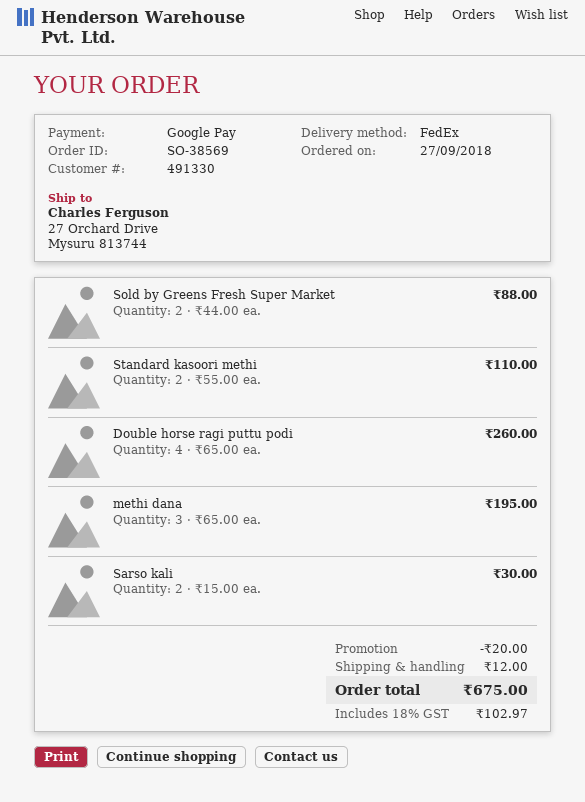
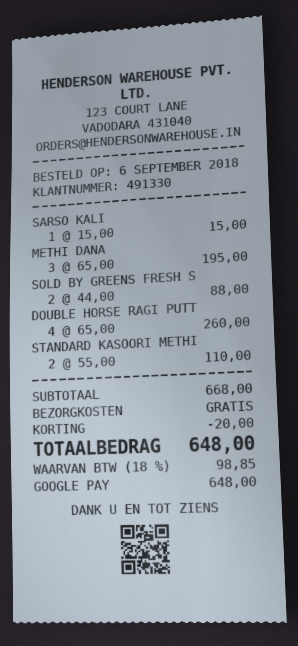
order date: 2018-09-27 -> 2018-09-06
Sarso kali: 2 x 15.00 = 30.00 -> 1 x 15.00 = 15.00
shipping: 12.00 -> 0.00
tax: 18% = 102.97 -> 18% = 98.85
total: 675.00 -> 648.00

